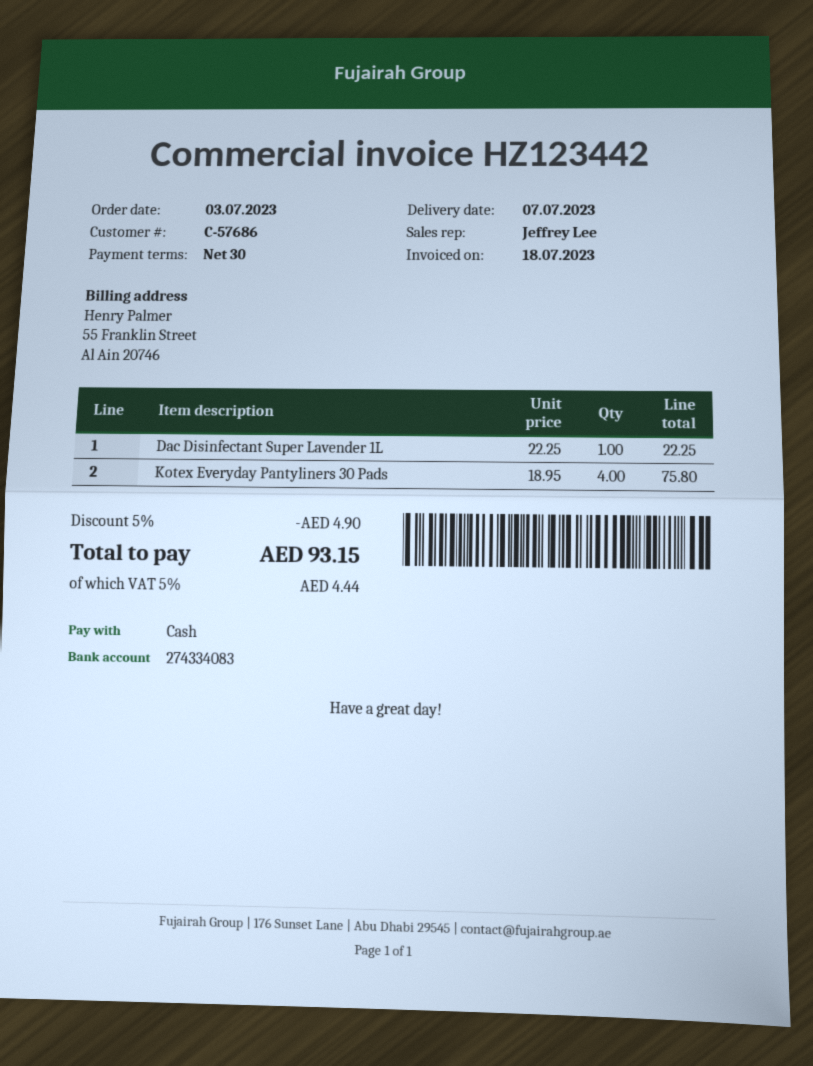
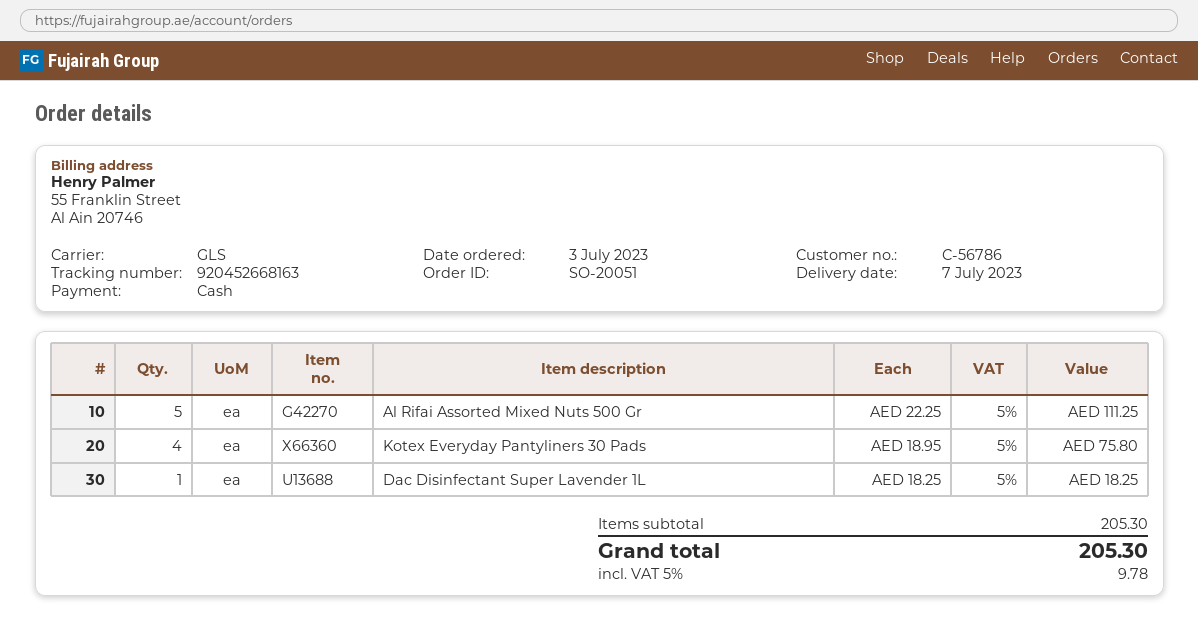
customer number: C-57686 -> C-56786
Dac Disinfectant Super Lavender 1L: 1 x 22.25 = 22.25 -> 1 x 18.25 = 18.25
Al Rifai Assorted Mixed Nuts 500 Gr: none -> 5 x 22.25 = 111.25
discount: 5% = 4.90 -> none
tax: 5% = 4.44 -> 5% = 9.78
total: 93.15 -> 205.30

